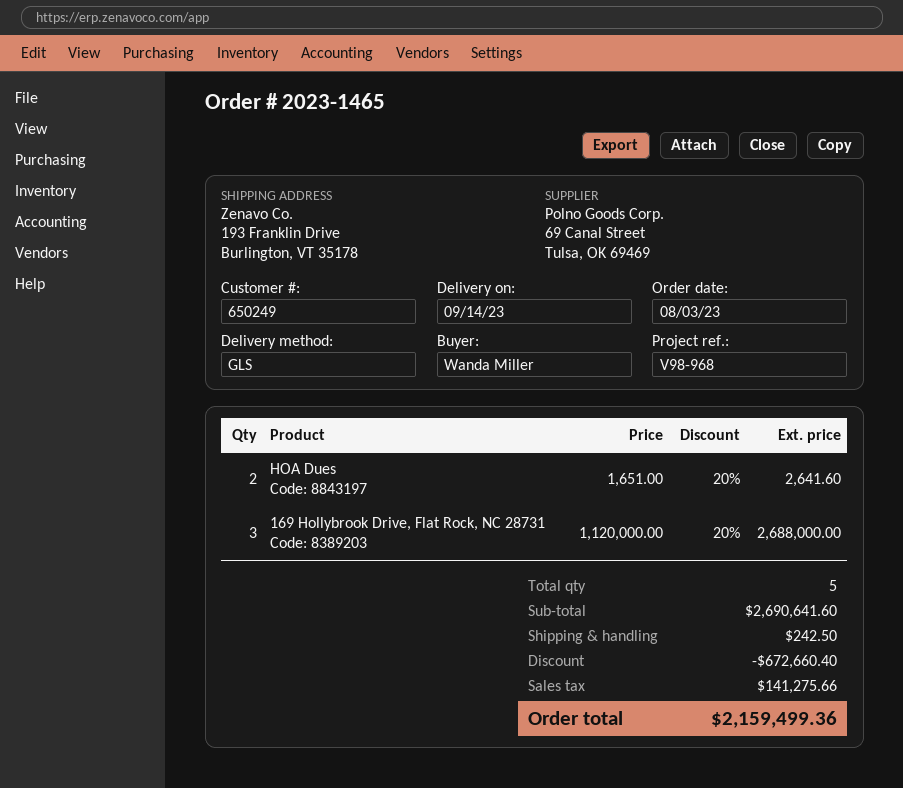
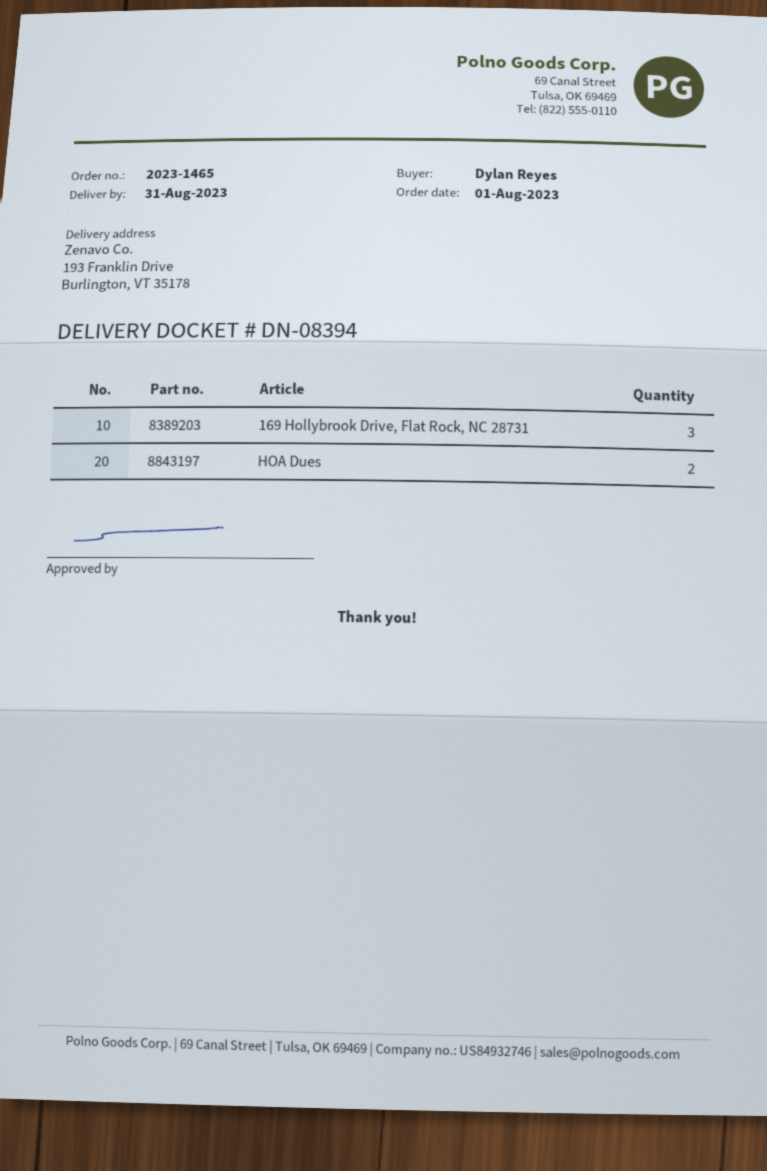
order date: 2023-08-03 -> 2023-08-01
delivery date: 2023-09-14 -> 2023-08-31
ordered by: Wanda Miller -> Dylan Reyes

